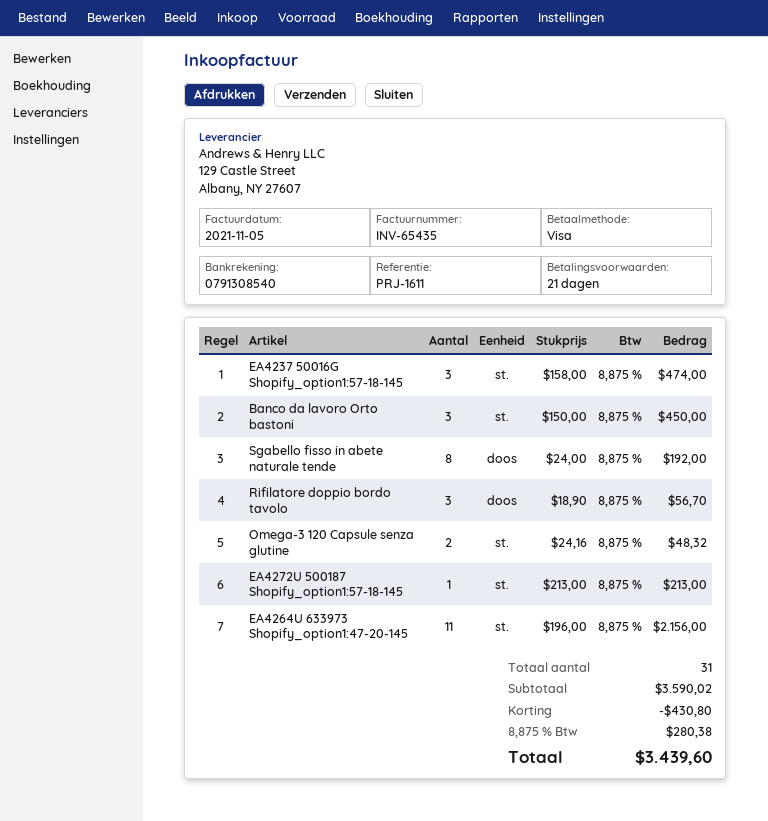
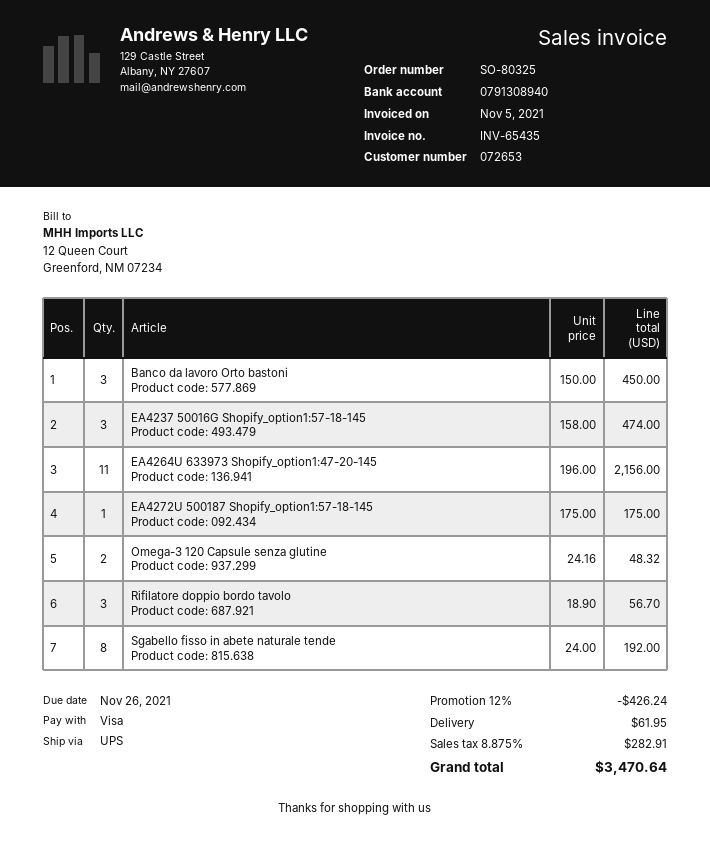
bank account: 0791308540 -> 0791308940
EA4272U 500187 Shopify_option1:57-18-145: 1 x 213.00 = 213.00 -> 1 x 175.00 = 175.00
discount: 430.80 -> 426.24
shipping: none -> 61.95
tax: 8.875% = 280.38 -> 8.875% = 282.91
total: 3439.60 -> 3470.64

